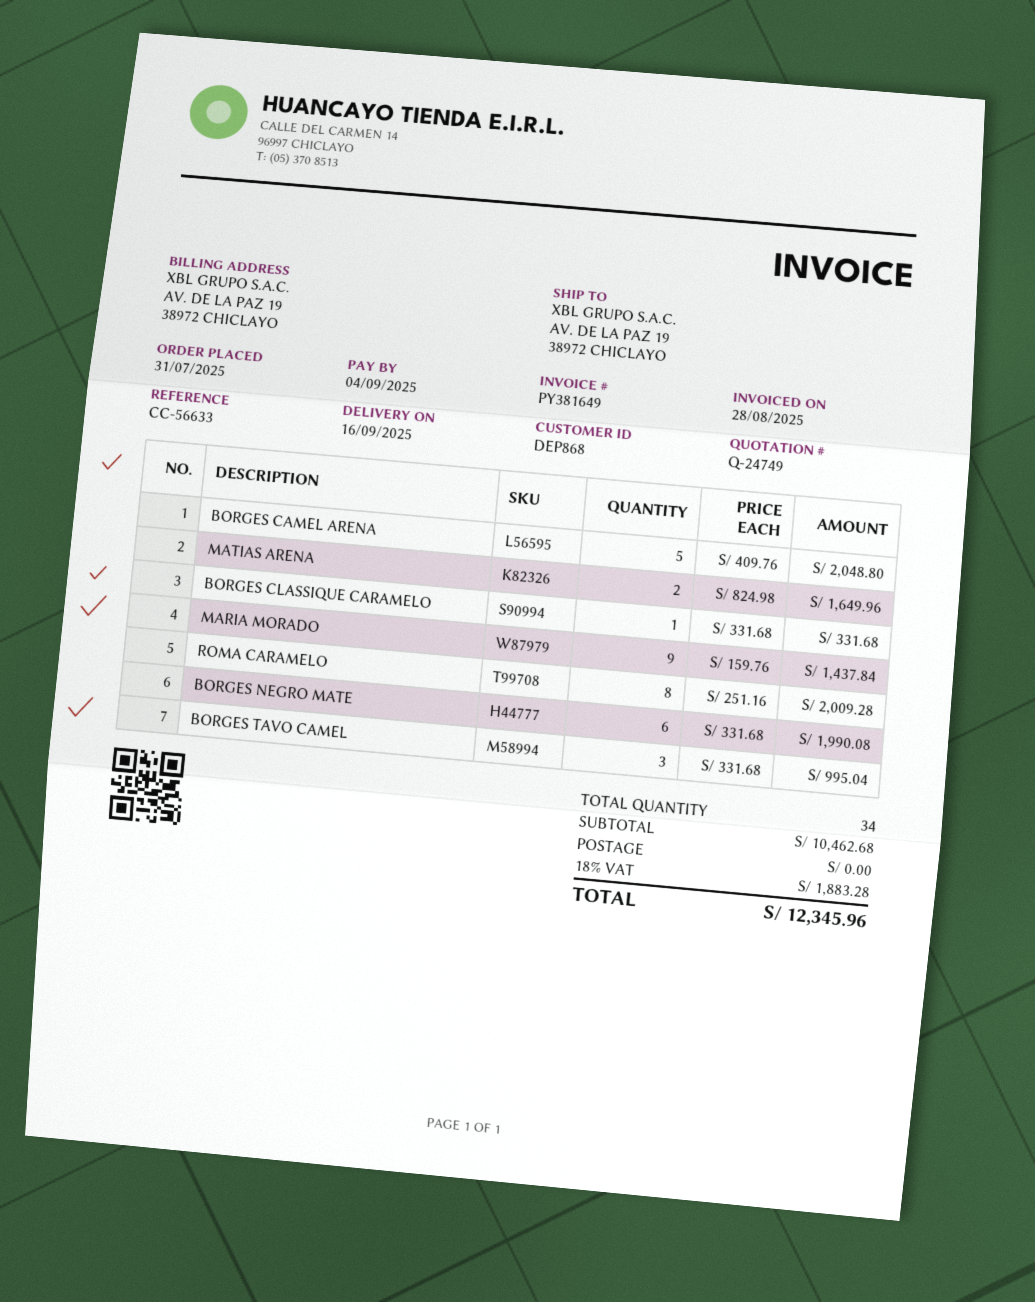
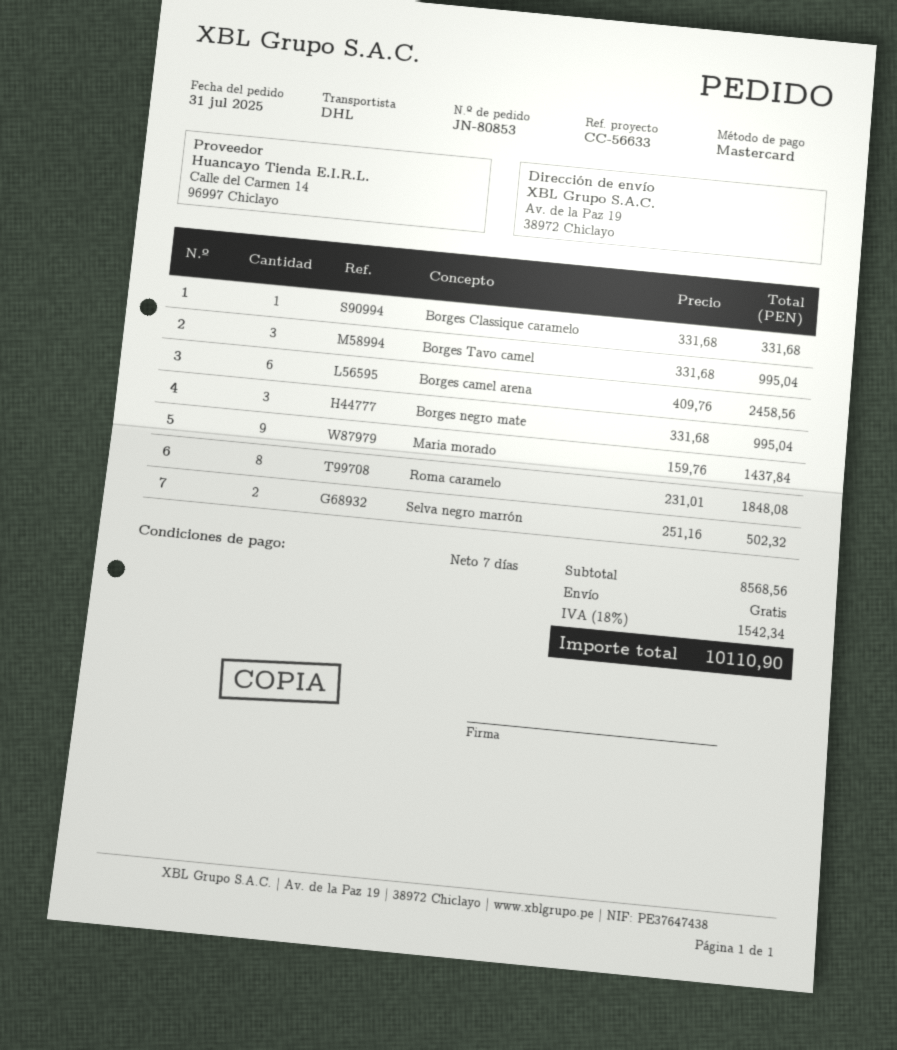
BORGES CAMEL ARENA: 5 x 409.76 = 2048.80 -> 6 x 409.76 = 2458.56
MATIAS ARENA: 2 x 824.98 = 1649.96 -> none
ROMA CARAMELO: 8 x 251.16 = 2009.28 -> 8 x 231.01 = 1848.08
BORGES NEGRO MATE: 6 x 331.68 = 1990.08 -> 3 x 331.68 = 995.04
Selva negro marrón: none -> 2 x 251.16 = 502.32
subtotal: 10462.68 -> 8568.56
tax: 18% = 1883.28 -> 18% = 1542.34
total: 12345.96 -> 10110.90

